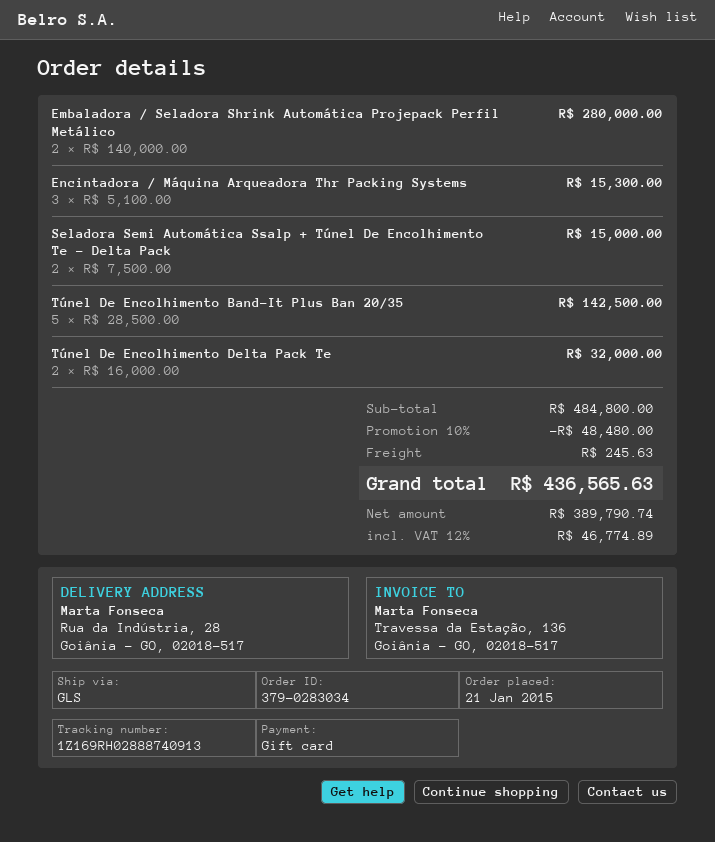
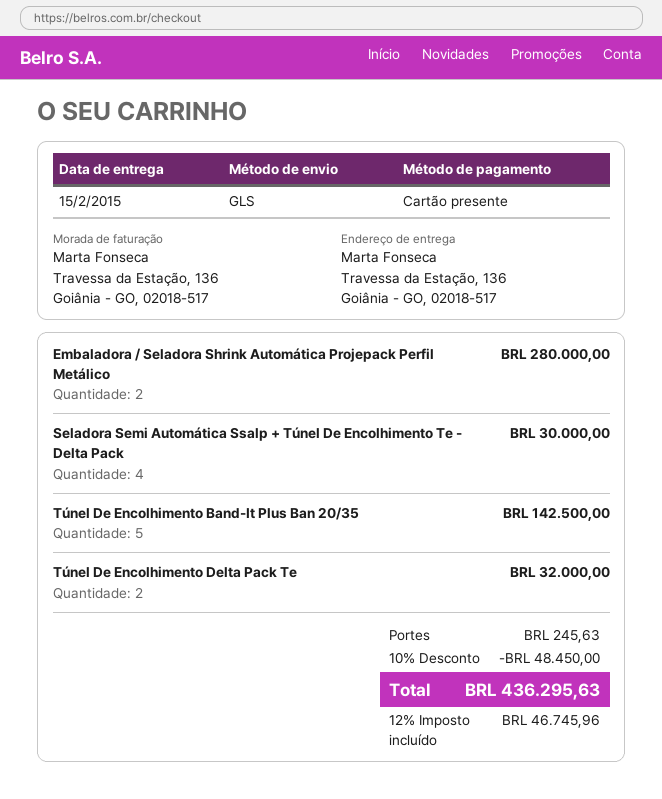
ship to: Rua da Indústria, 28, Goiânia - GO, 02018-517 -> Travessa da Estação, 136, Goiânia - GO, 02018-517
Encintadora / Máquina Arqueadora Thr Packing Systems: 3 for 15300.00 -> none
Seladora Semi Automática Ssalp + Túnel De Encolhimento Te - Delta Pack: 2 for 15000.00 -> 4 for 30000.00
discount: 10% = 48480.00 -> 10% = 48450.00
tax: 12% = 46774.89 -> 12% = 46745.96
total: 436565.63 -> 436295.63

